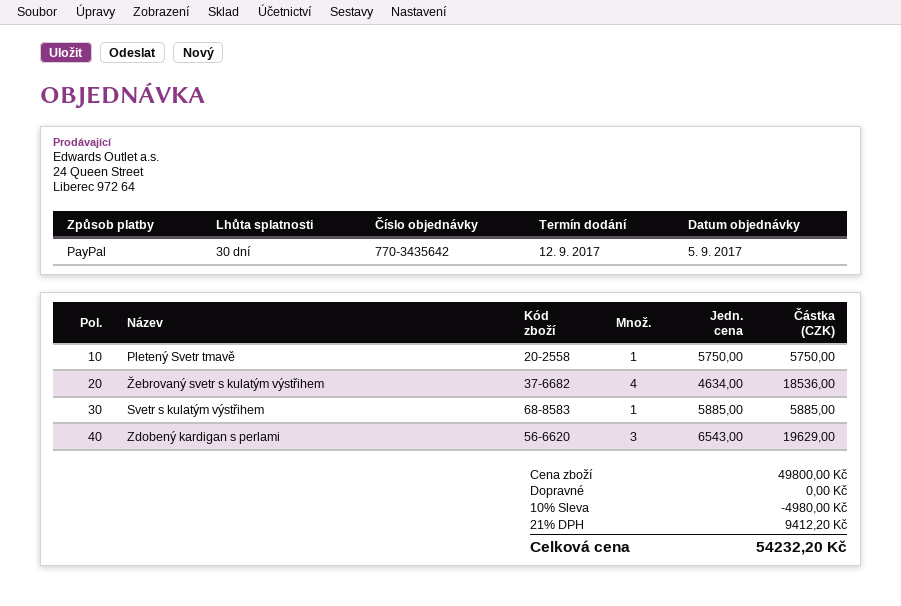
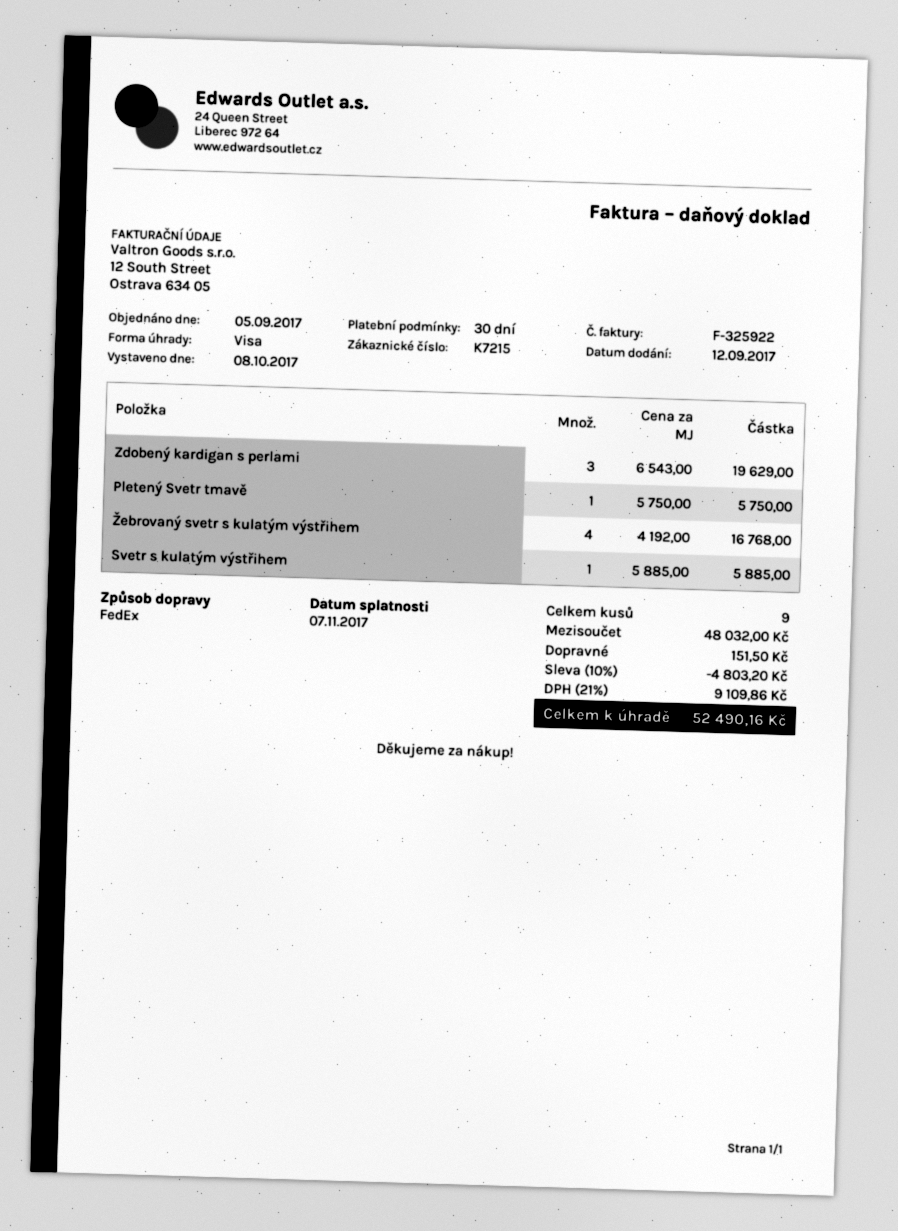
payment method: PayPal -> Visa
Žebrovaný svetr s kulatým výstřihem: 4 x 4634.00 = 18536.00 -> 4 x 4192.00 = 16768.00
subtotal: 49800.00 -> 48032.00
discount: 10% = 4980.00 -> 10% = 4803.20
shipping: 0.00 -> 151.50
tax: 21% = 9412.20 -> 21% = 9109.86
total: 54232.20 -> 52490.16

